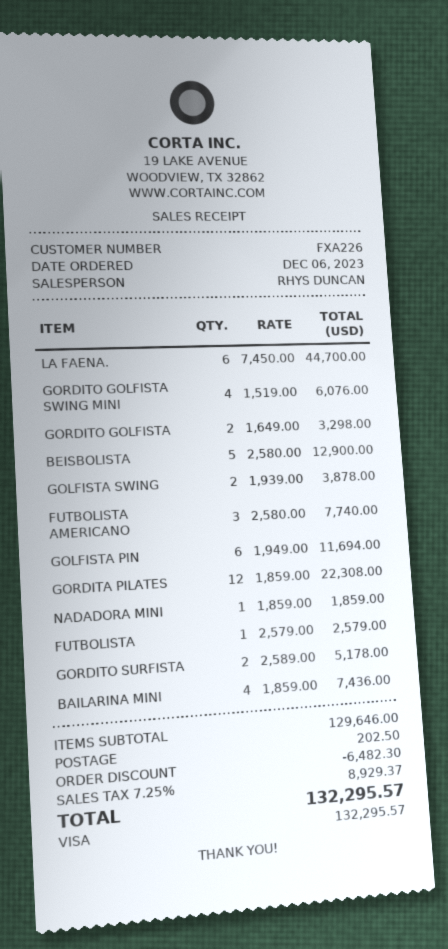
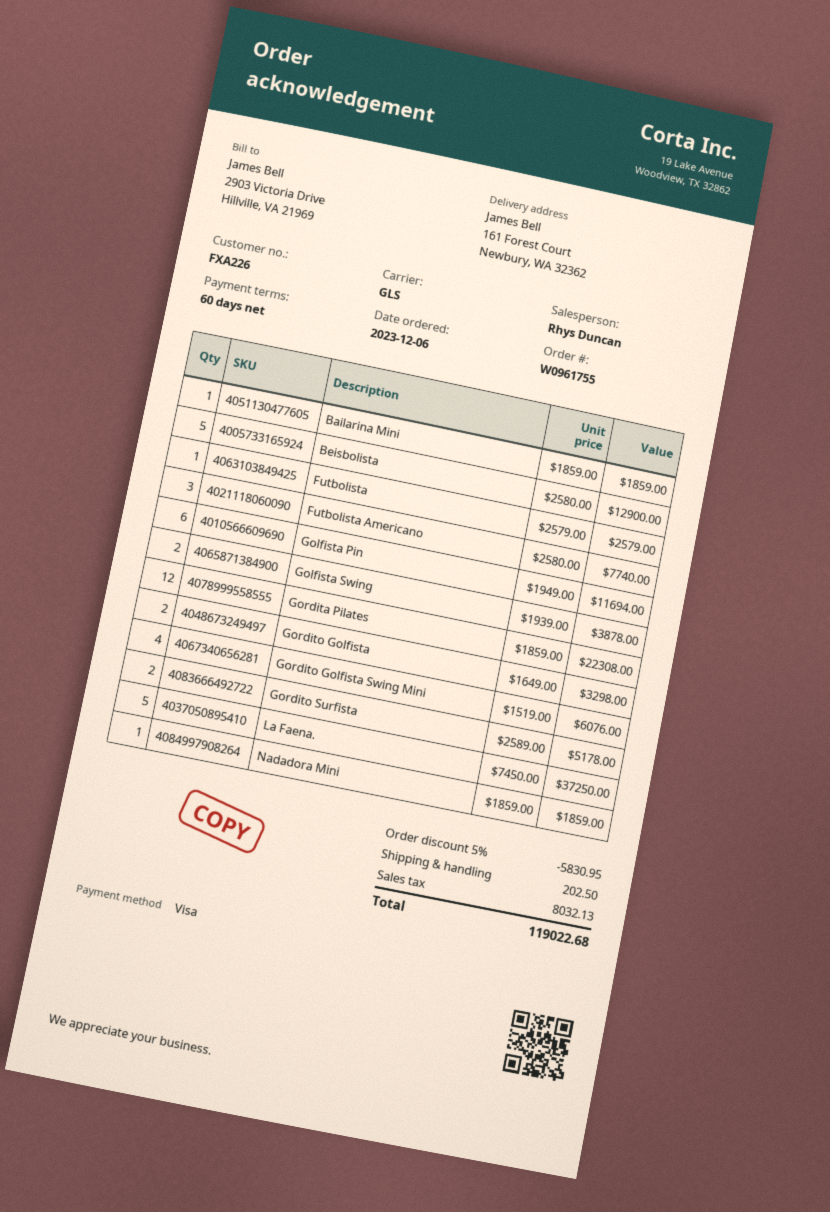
LA FAENA.: 6 x 7450.00 = 44700.00 -> 5 x 7450.00 = 37250.00
BAILARINA MINI: 4 x 1859.00 = 7436.00 -> 1 x 1859.00 = 1859.00
discount: 6482.30 -> 5830.95
tax: 8929.37 -> 8032.13
total: 132295.57 -> 119022.68

